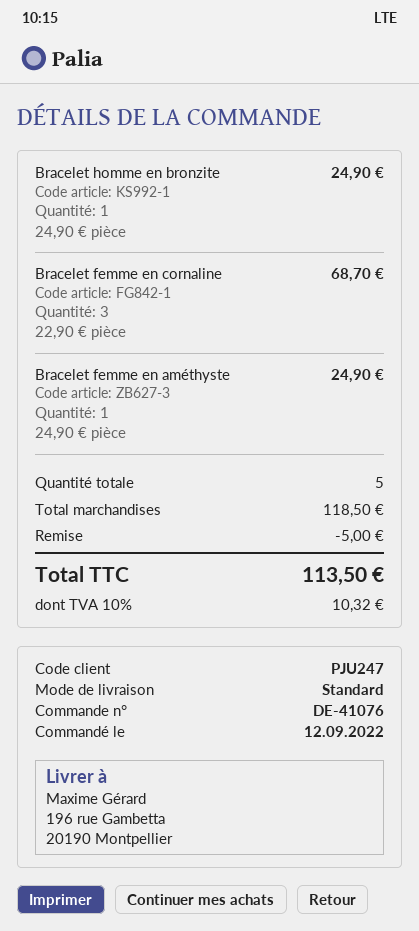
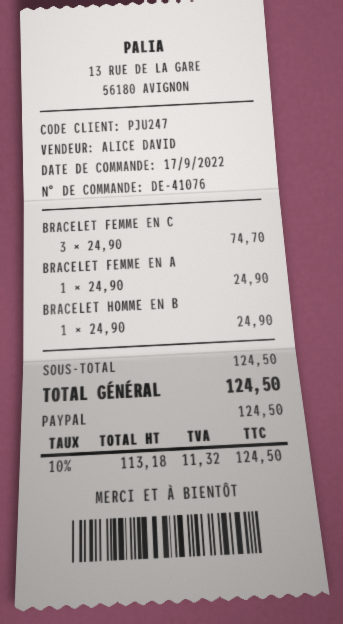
order date: 2022-09-12 -> 2022-09-17
Bracelet femme en cornaline: 3 x 22.90 = 68.70 -> 3 x 24.90 = 74.70
subtotal: 118.50 -> 124.50
discount: 5.00 -> none
tax: 10% = 10.32 -> 10% = 11.32
total: 113.50 -> 124.50

